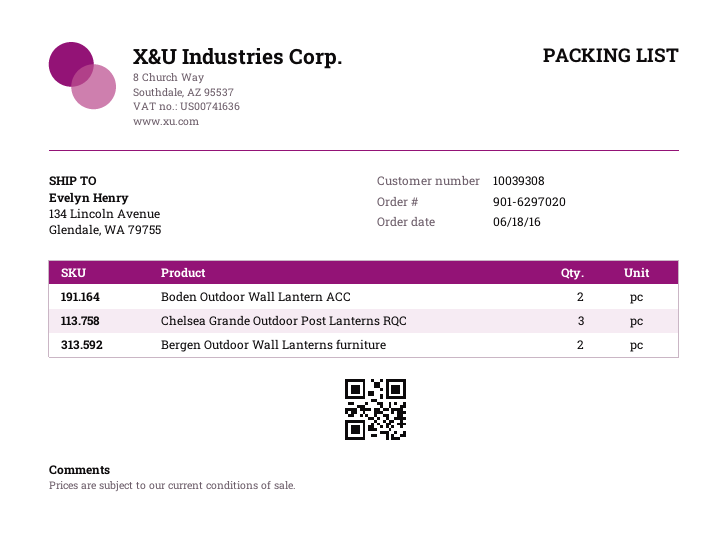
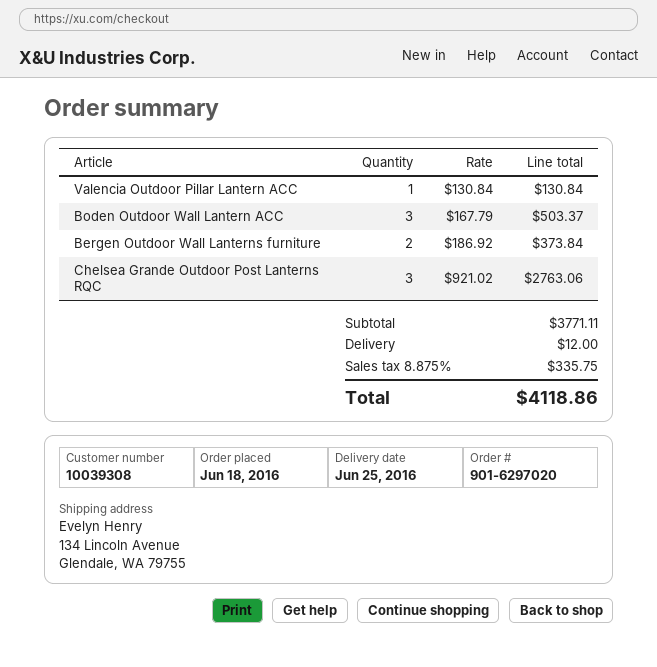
Boden Outdoor Wall Lantern ACC: 2 -> 3
Valencia Outdoor Pillar Lantern ACC: none -> 1

